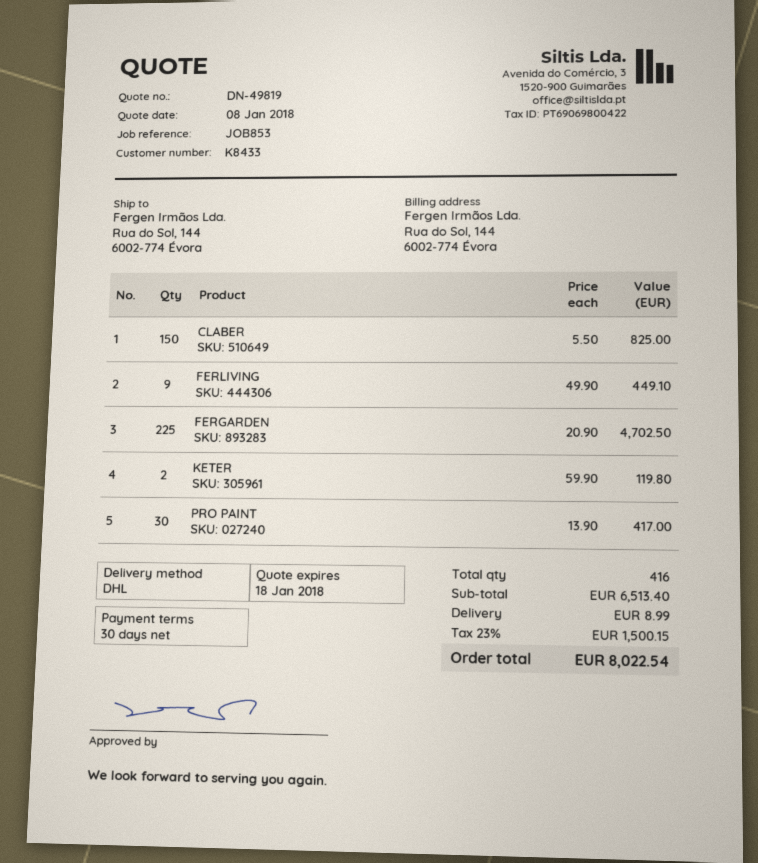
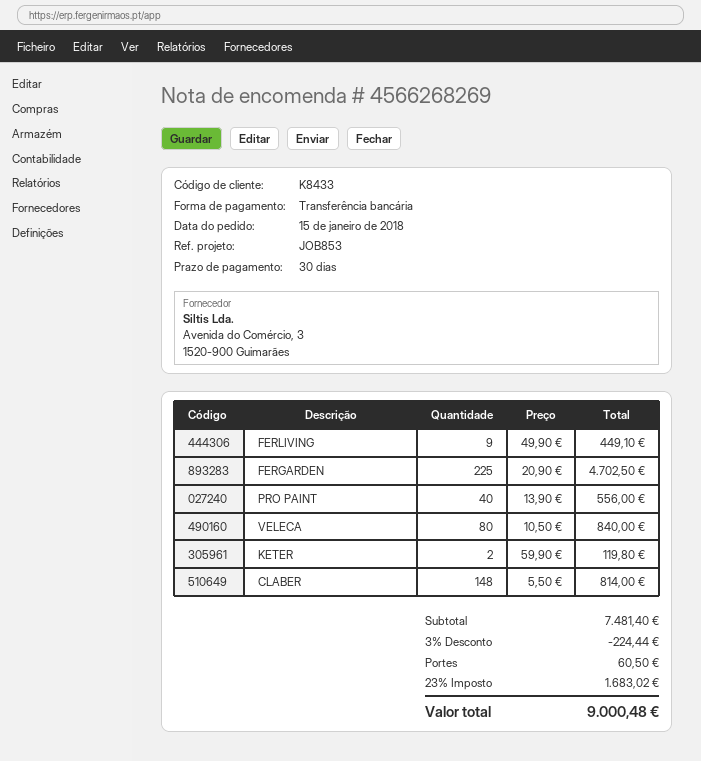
CLABER: 150 x 5.50 = 825.00 -> 148 x 5.50 = 814.00
PRO PAINT: 30 x 13.90 = 417.00 -> 40 x 13.90 = 556.00
VELECA: none -> 80 x 10.50 = 840.00
subtotal: 6513.40 -> 7481.40
discount: none -> 3% = 224.44
shipping: 8.99 -> 60.50
tax: 23% = 1500.15 -> 23% = 1683.02
total: 8022.54 -> 9000.48

